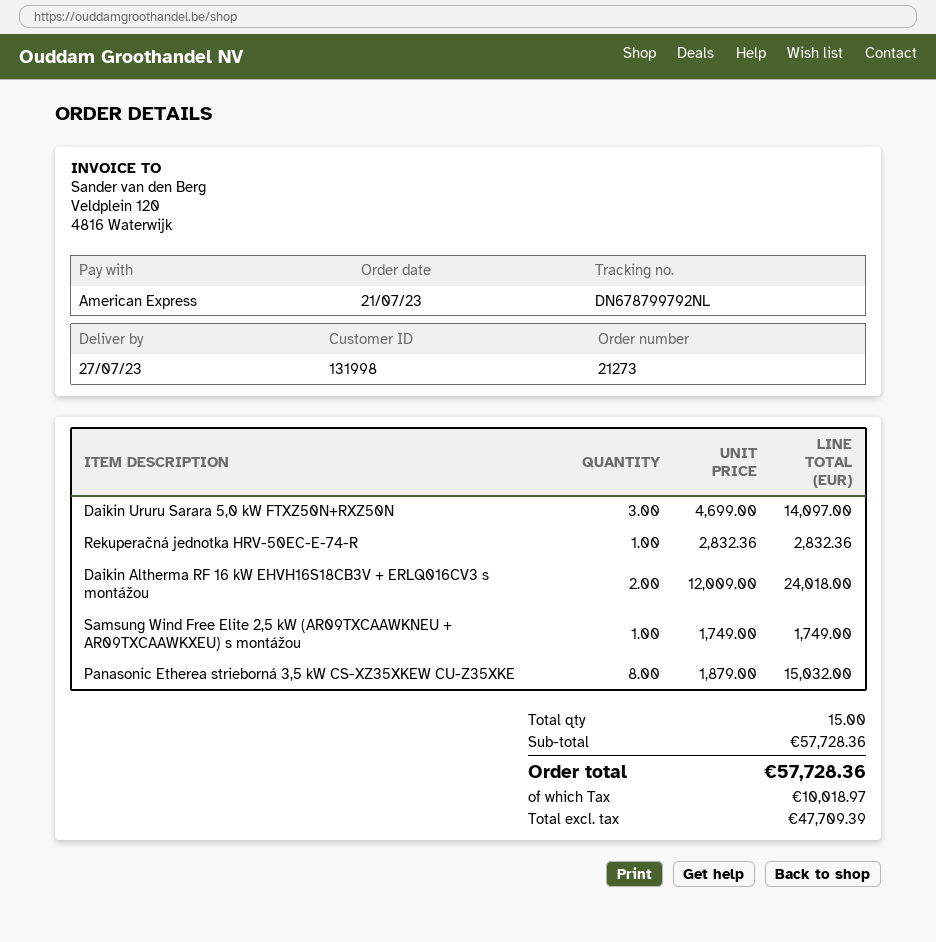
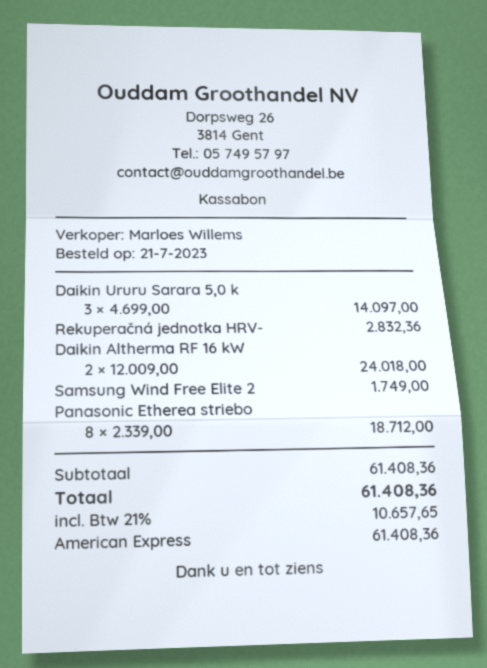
Panasonic Etherea strieborná 3,5 kW CS-XZ35XKEW CU-Z35XKE: 8 x 1879.00 = 15032.00 -> 8 x 2339.00 = 18712.00
subtotal: 57728.36 -> 61408.36
tax: 10018.97 -> 10657.65
total: 57728.36 -> 61408.36

